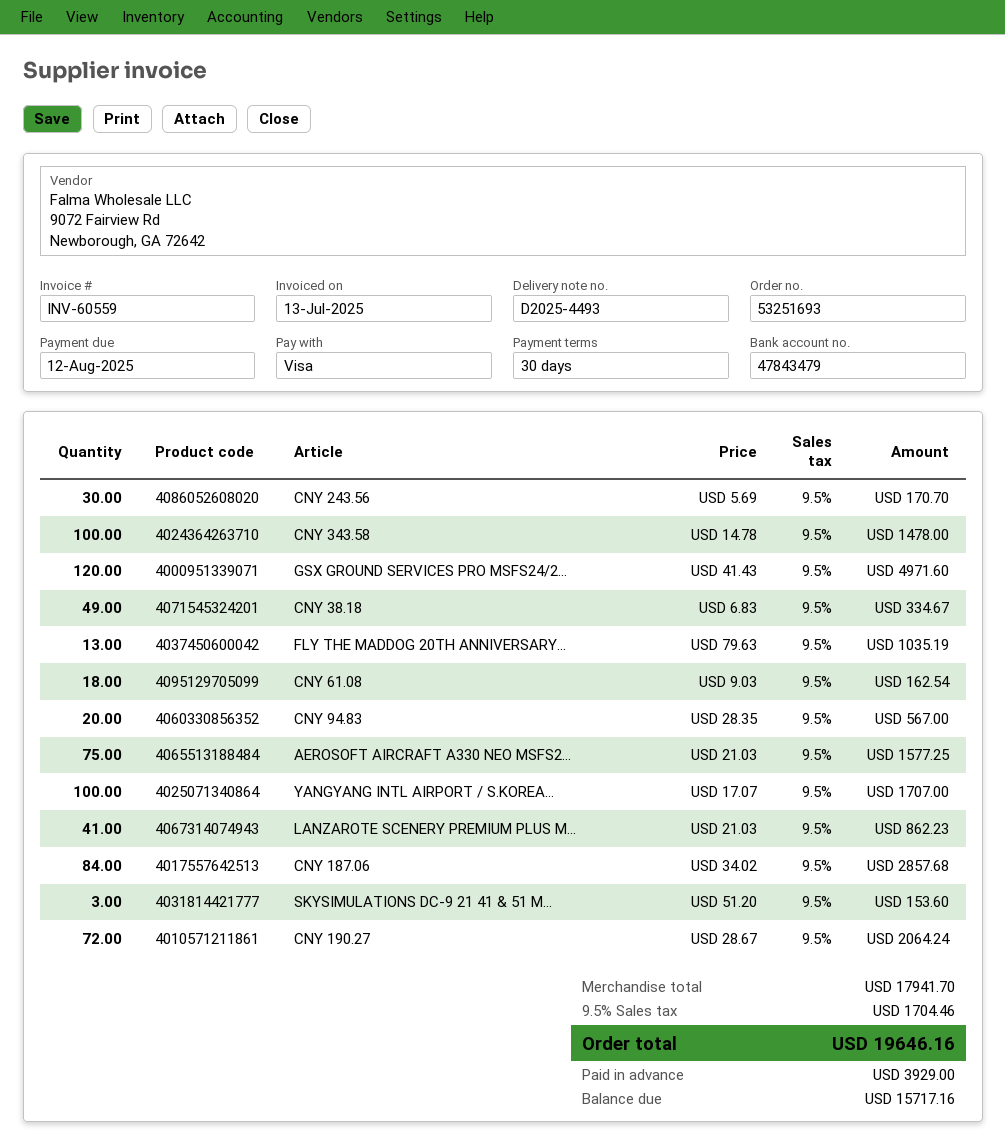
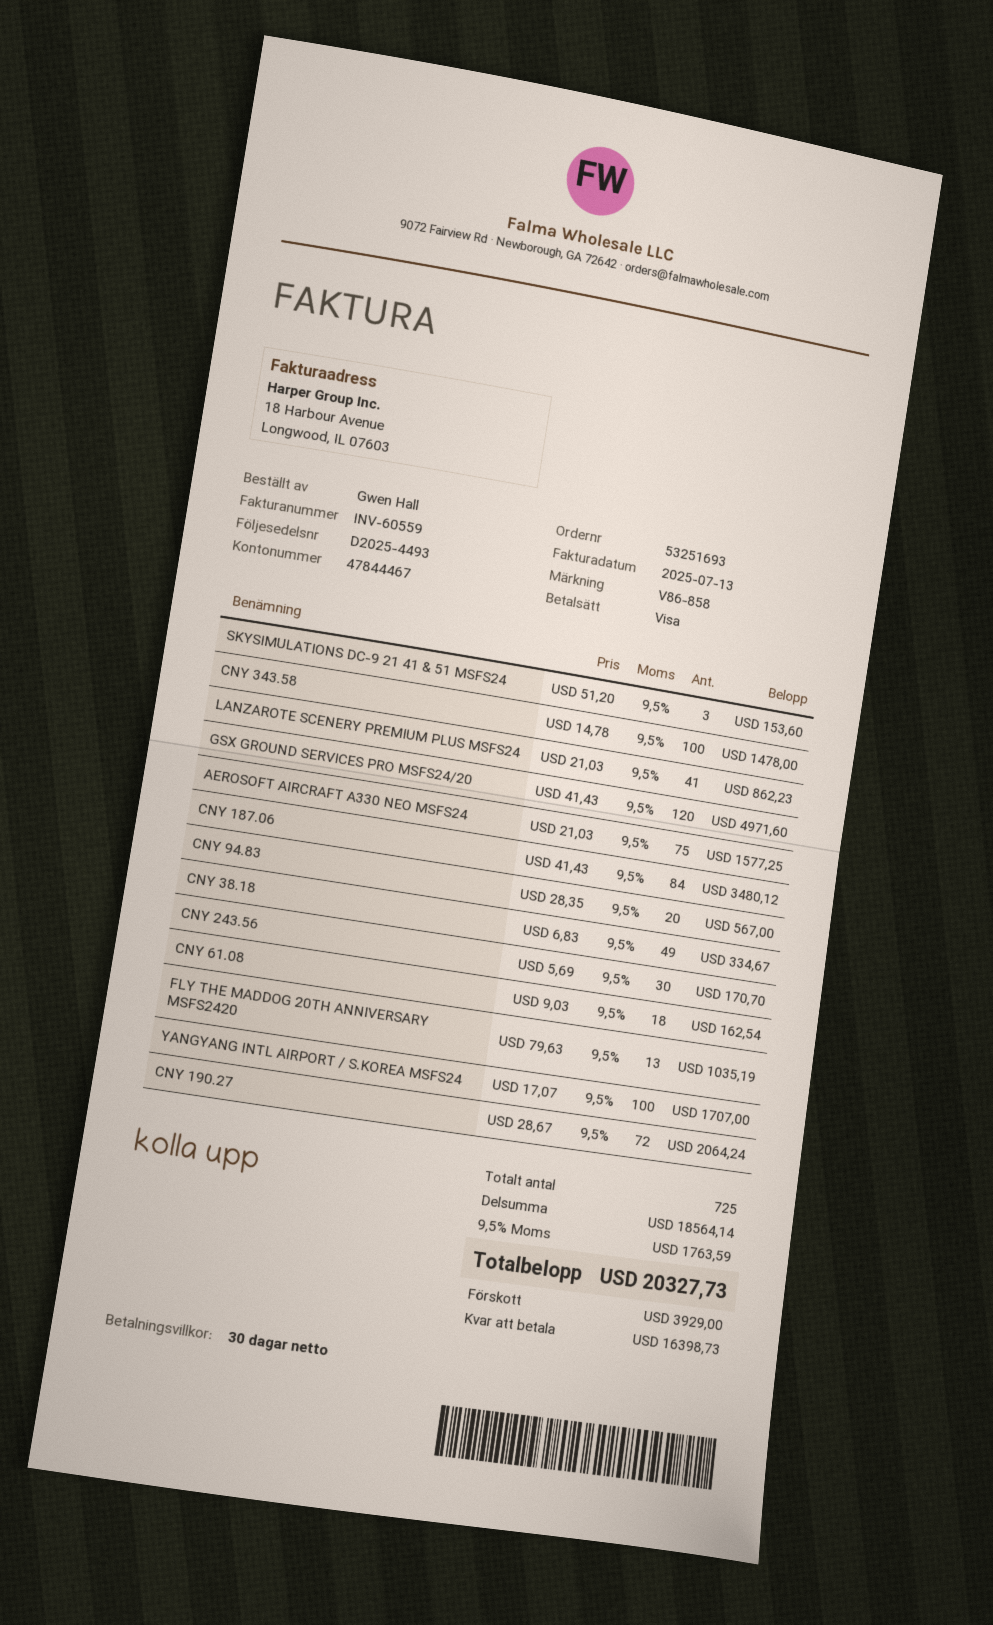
bank account: 47843479 -> 47844467
CNY 187.06: 84 x 34.02 = 2857.68 -> 84 x 41.43 = 3480.12
subtotal: 17941.70 -> 18564.14
tax: 9.5% = 1704.46 -> 9.5% = 1763.59
total: 19646.16 -> 20327.73
balance: 15717.16 -> 16398.73

